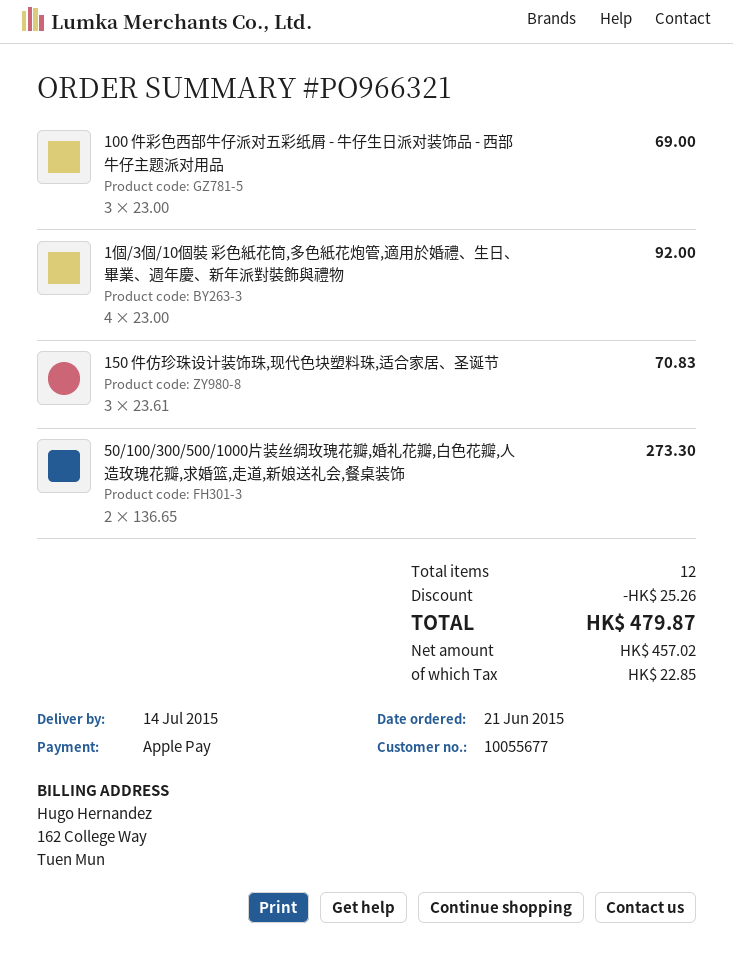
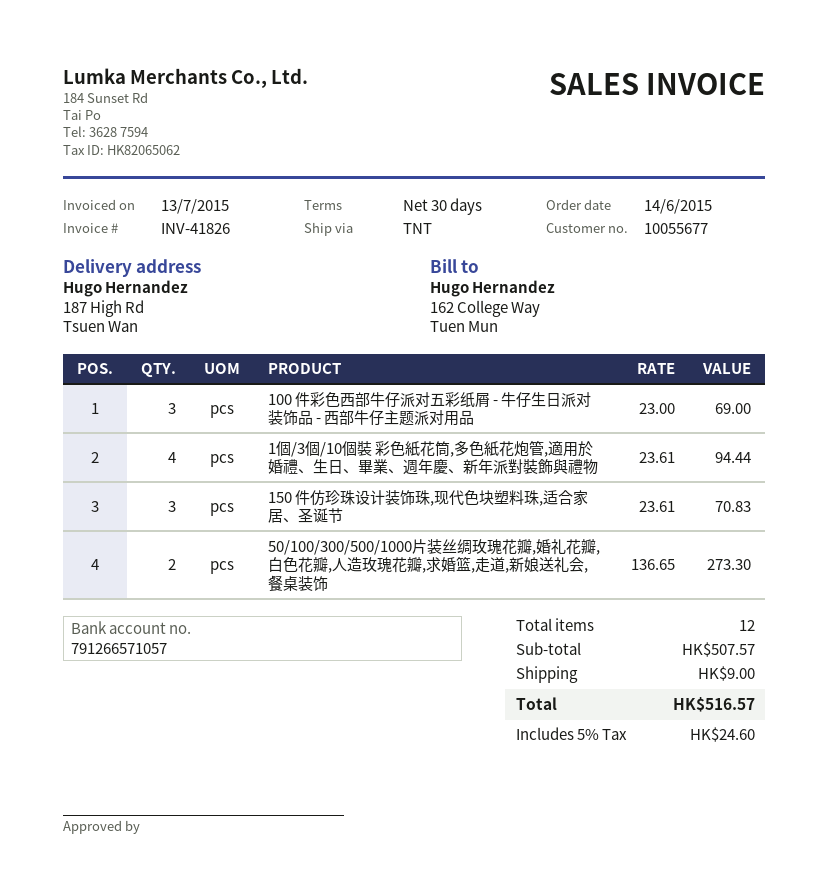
order date: 2015-06-21 -> 2015-06-14
1個/3個/10個裝 彩色紙花筒,多色紙花炮管,適用於婚禮、生日、畢業、週年慶、新年派對裝飾與禮物: 4 x 23.00 = 92.00 -> 4 x 23.61 = 94.44
discount: 25.26 -> none
shipping: none -> 9.00
tax: 22.85 -> 24.60
total: 479.87 -> 516.57

